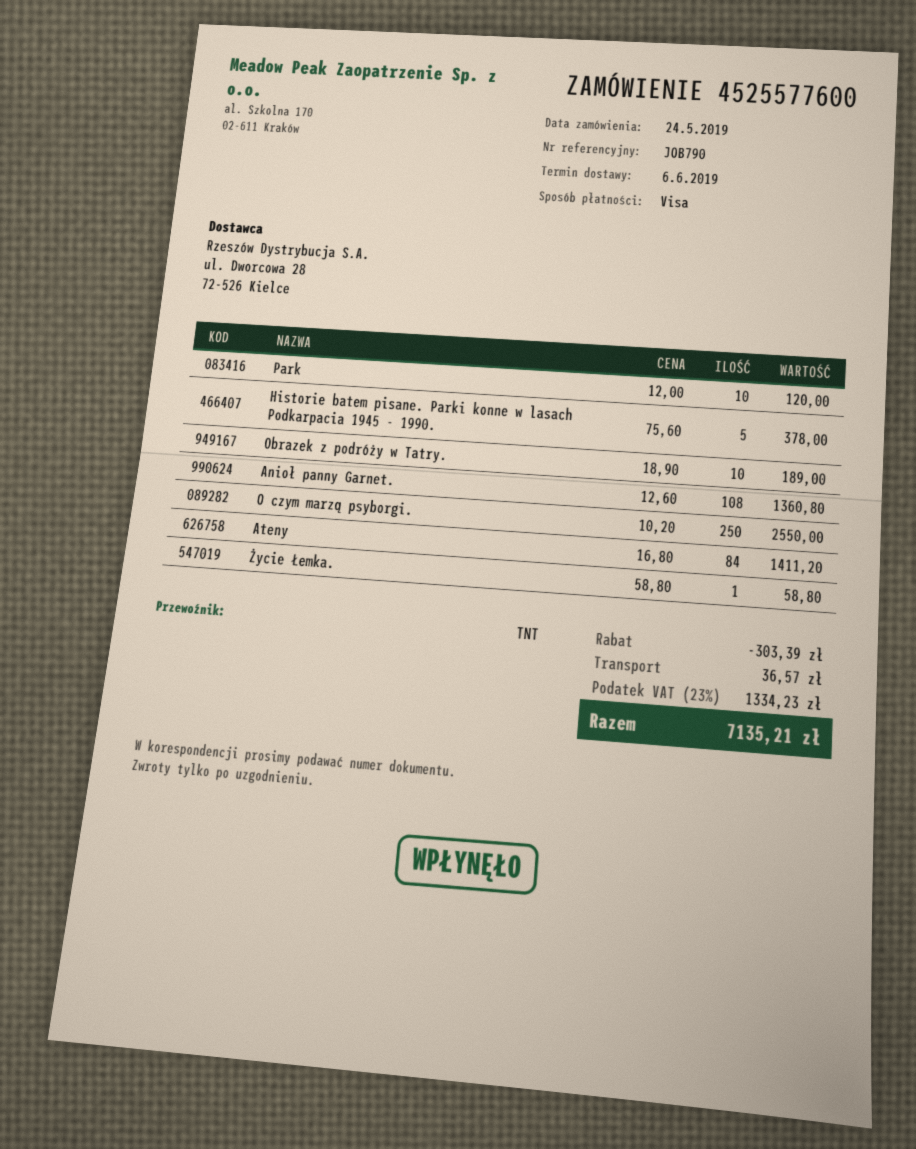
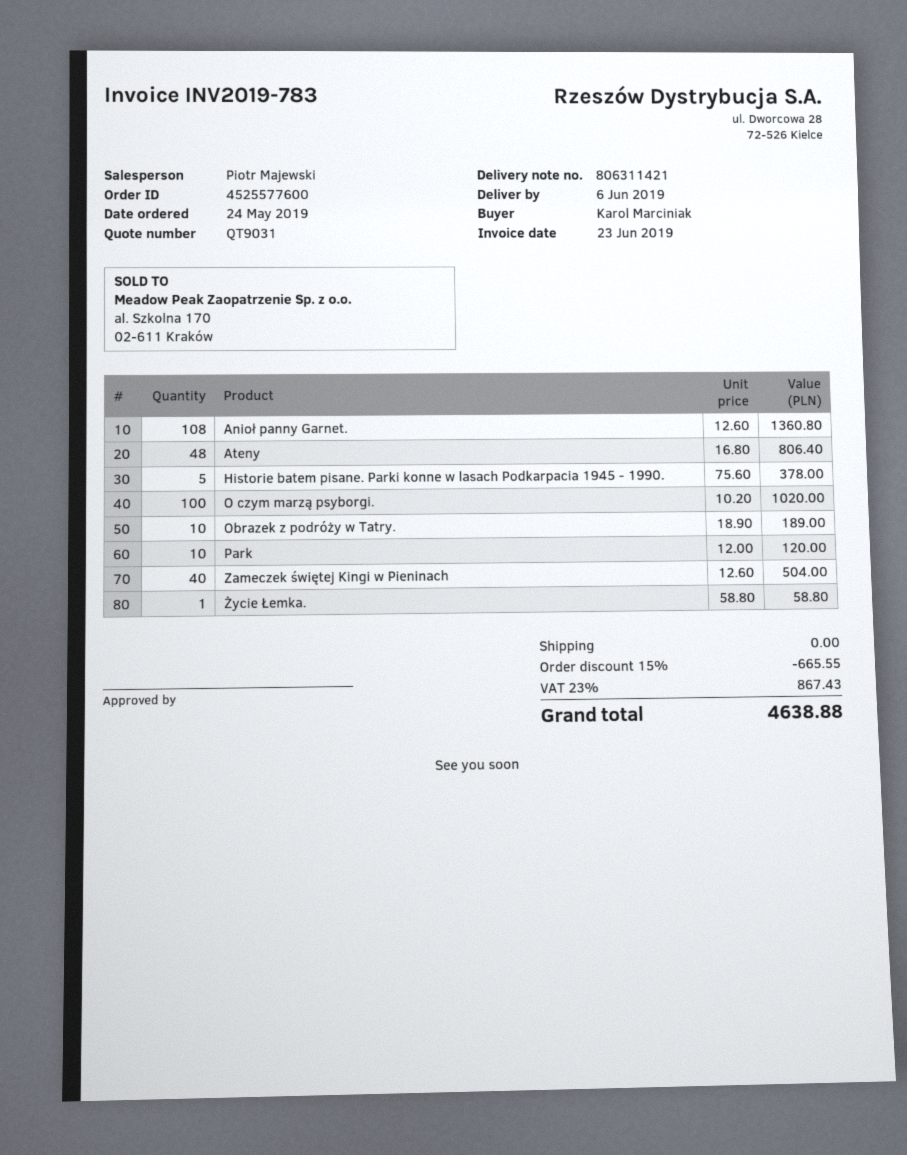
O czym marzą psyborgi.: 250 x 10.20 = 2550.00 -> 100 x 10.20 = 1020.00
Ateny: 84 x 16.80 = 1411.20 -> 48 x 16.80 = 806.40
Zameczek świętej Kingi w Pieninach: none -> 40 x 12.60 = 504.00
discount: 303.39 -> 665.55
shipping: 36.57 -> 0.00
tax: 23% = 1334.23 -> 23% = 867.43
total: 7135.21 -> 4638.88

